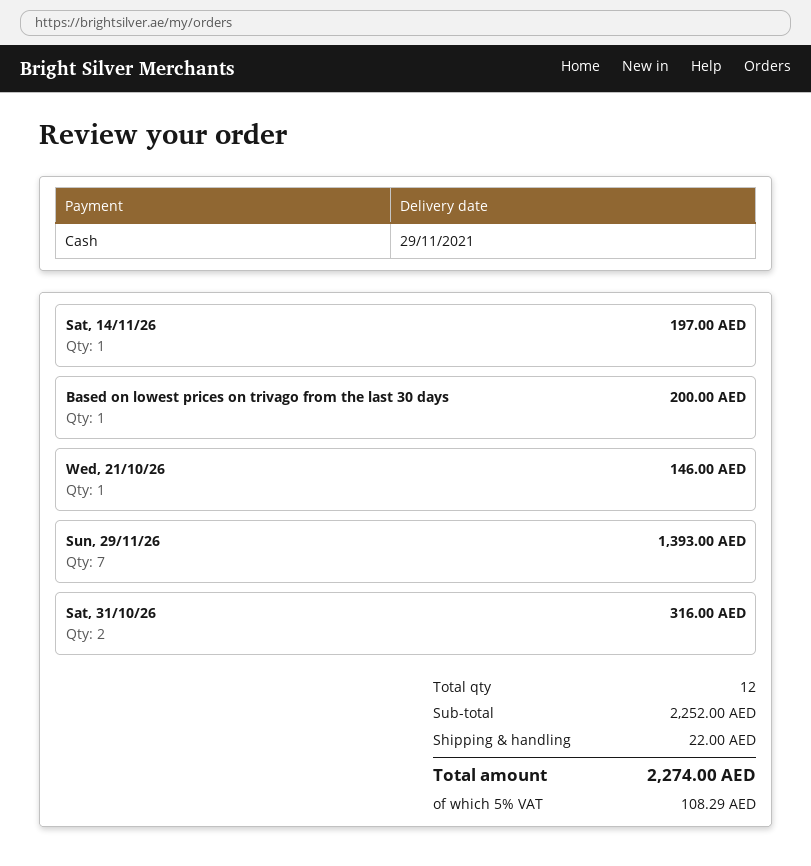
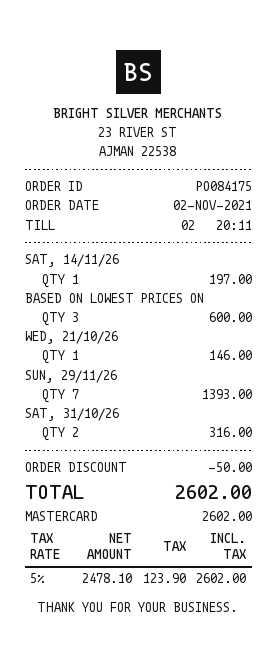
payment method: cash -> Mastercard
Based on lowest prices on trivago from the last 30 days: 1 for 200.00 -> 3 for 600.00
discount: none -> 50.00
shipping: 22.00 -> none
tax: 5% = 108.29 -> 5% = 123.90
total: 2274.00 -> 2602.00

